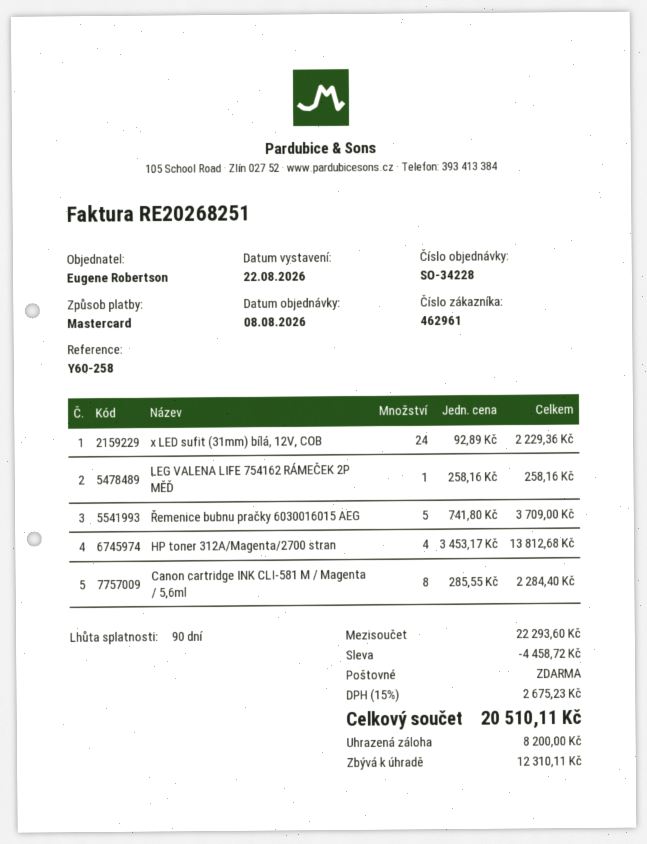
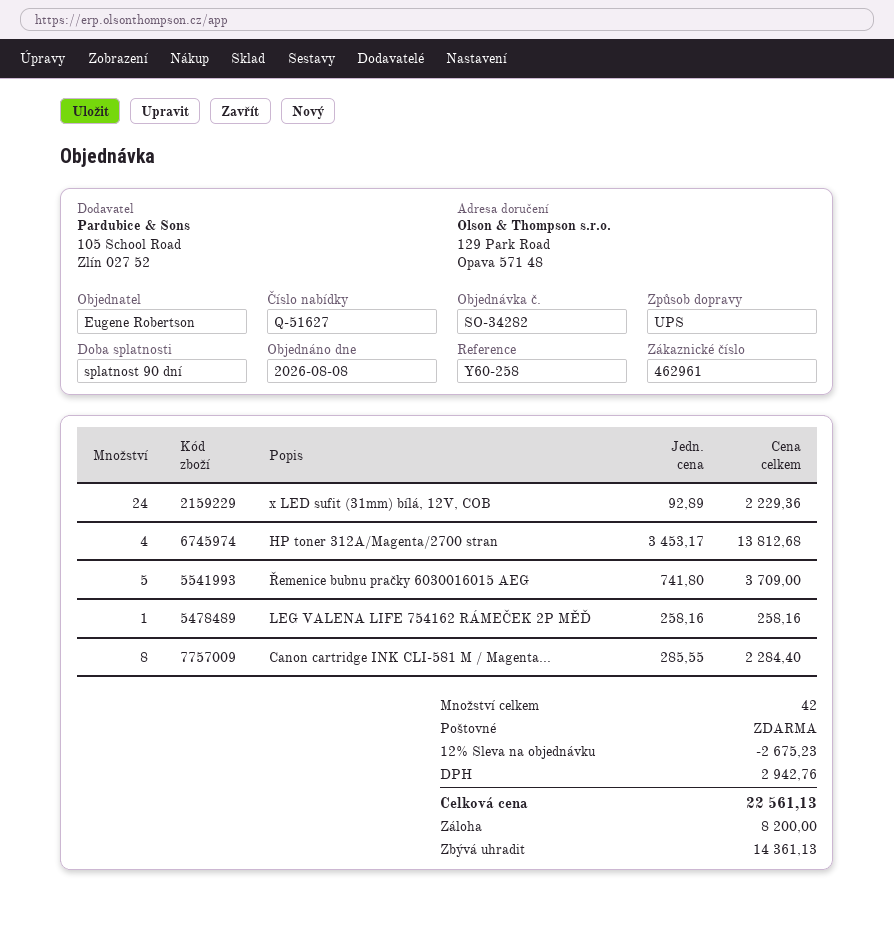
order number: SO-34228 -> SO-34282
discount: 4458.72 -> 2675.23
tax: 2675.23 -> 2942.76
total: 20510.11 -> 22561.13
balance: 12310.11 -> 14361.13

